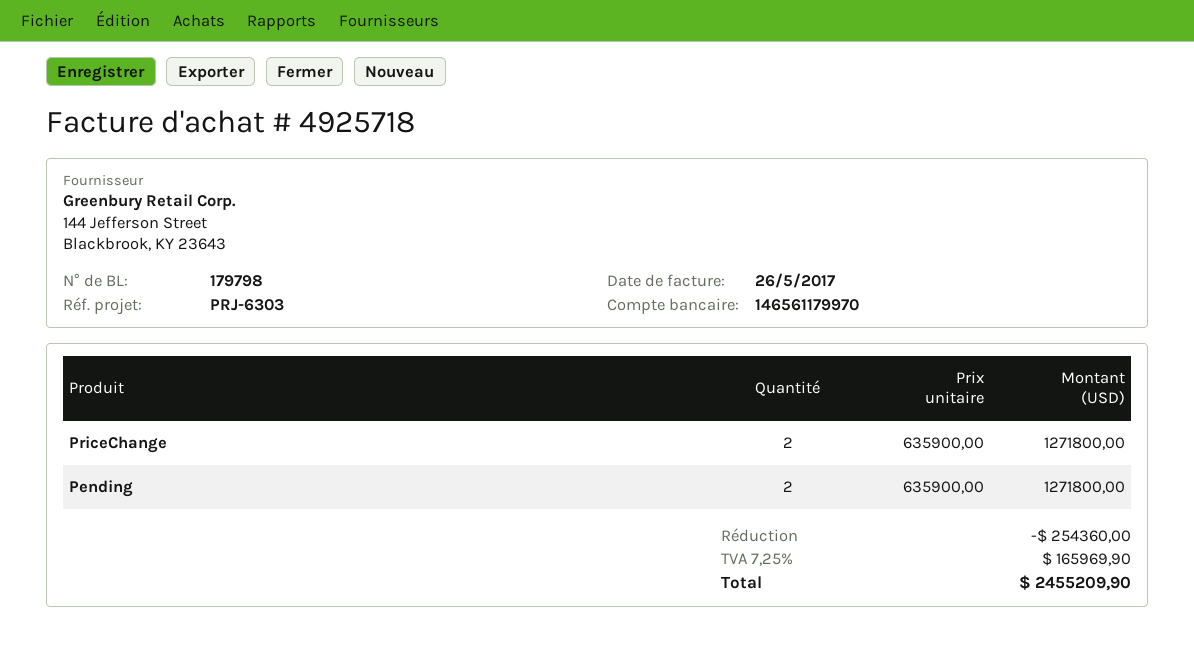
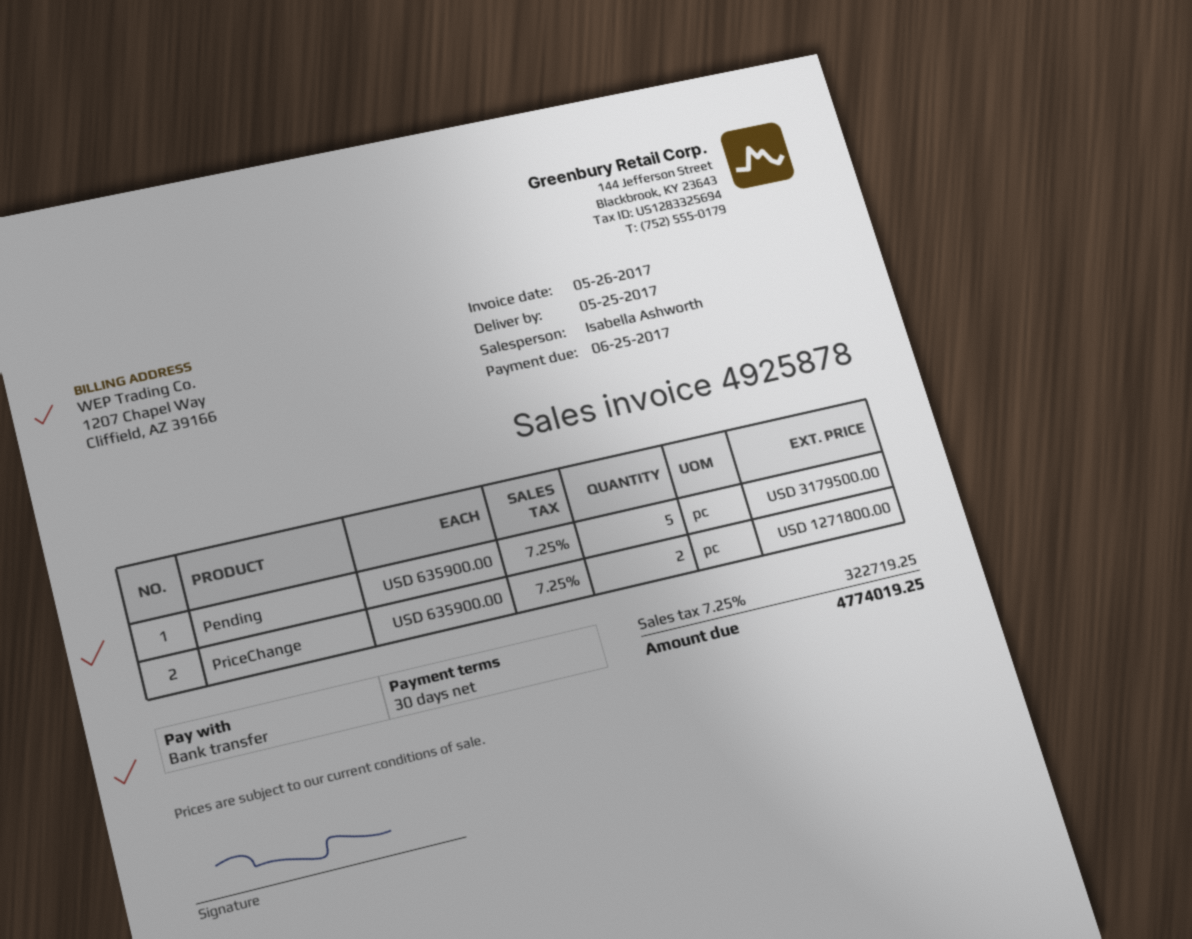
invoice number: 4925718 -> 4925878
Pending: 2 x 635900.00 = 1271800.00 -> 5 x 635900.00 = 3179500.00
discount: 254360.00 -> none
tax: 7.25% = 165969.90 -> 7.25% = 322719.25
total: 2455209.90 -> 4774019.25

